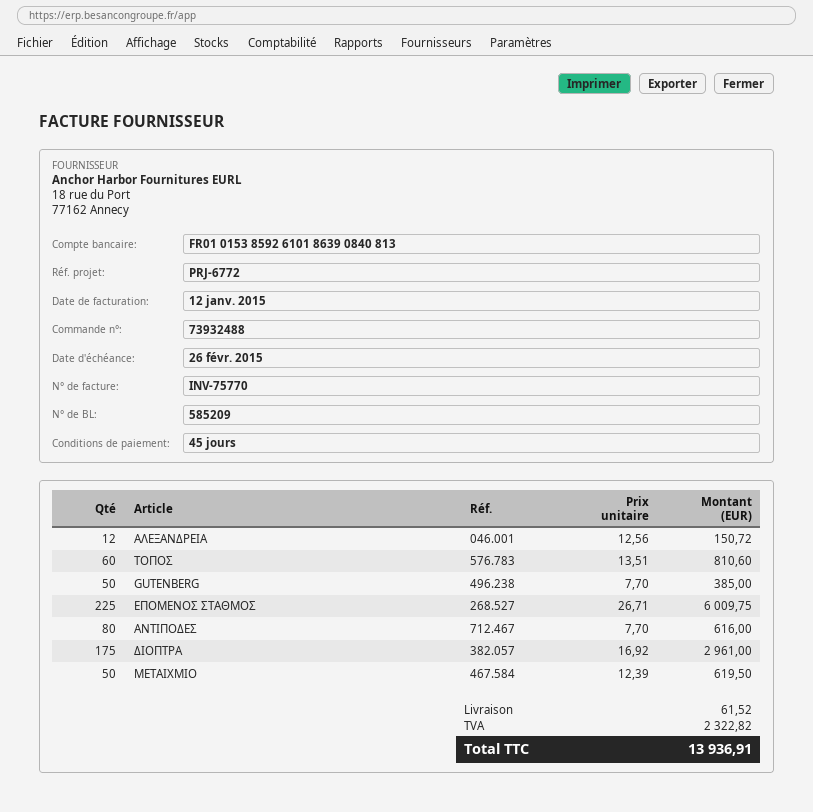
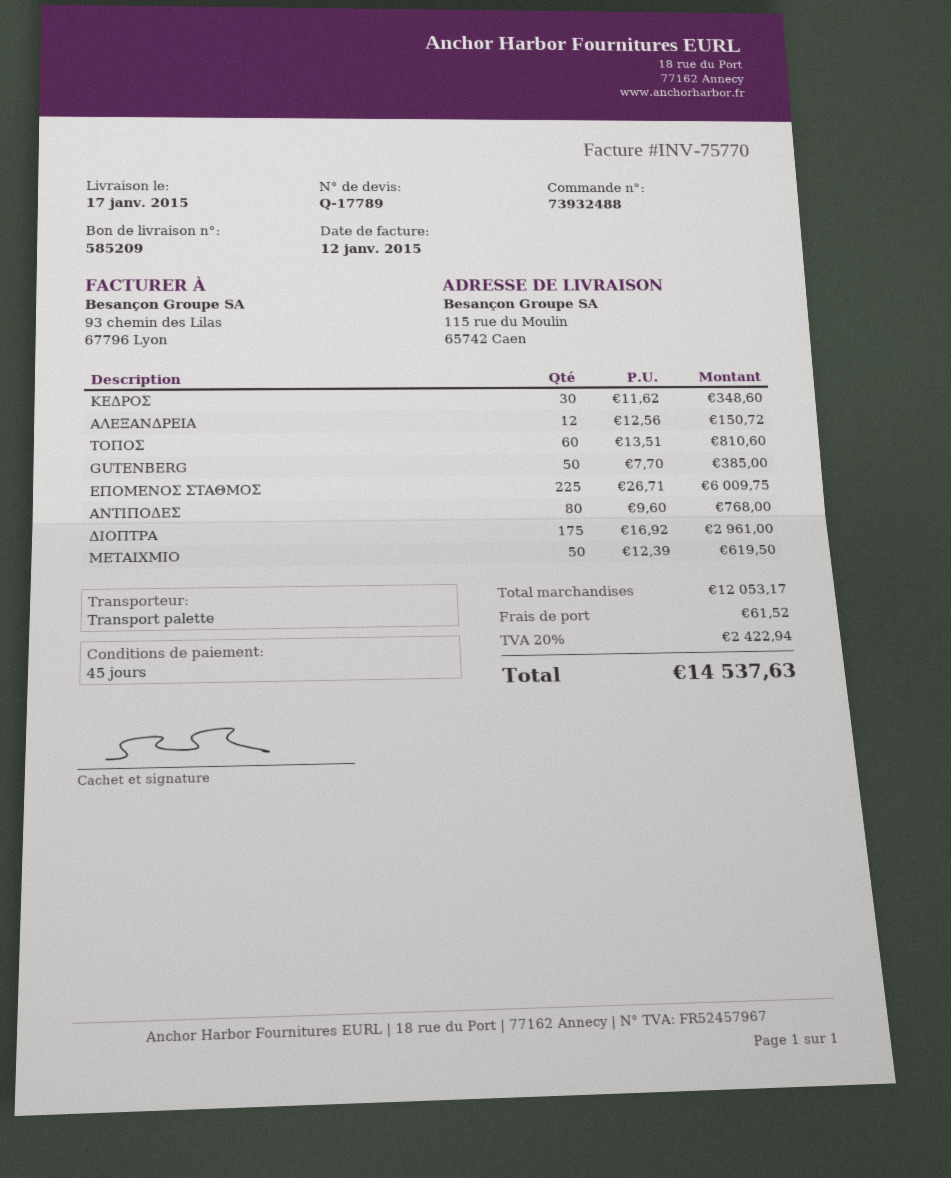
ΑΝΤΙΠΟΔΕΣ: 80 x 7.70 = 616.00 -> 80 x 9.60 = 768.00
ΚΕΔΡΟΣ: none -> 30 x 11.62 = 348.60
tax: 2322.82 -> 2422.94
total: 13936.91 -> 14537.63

